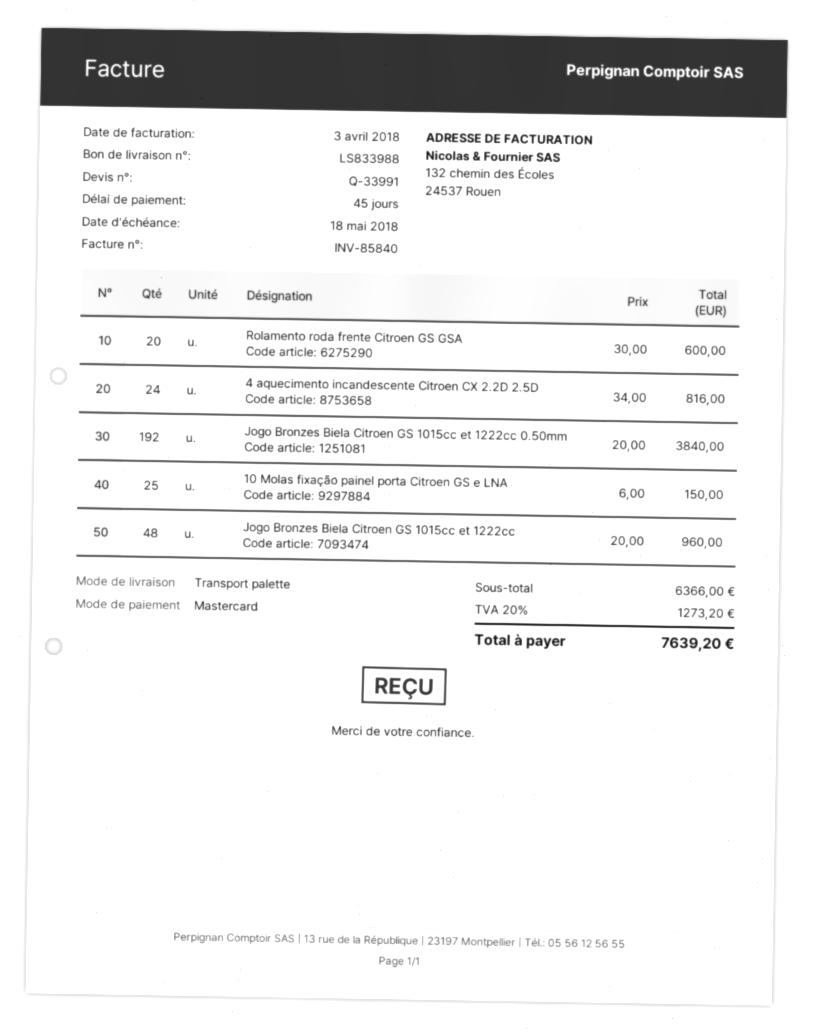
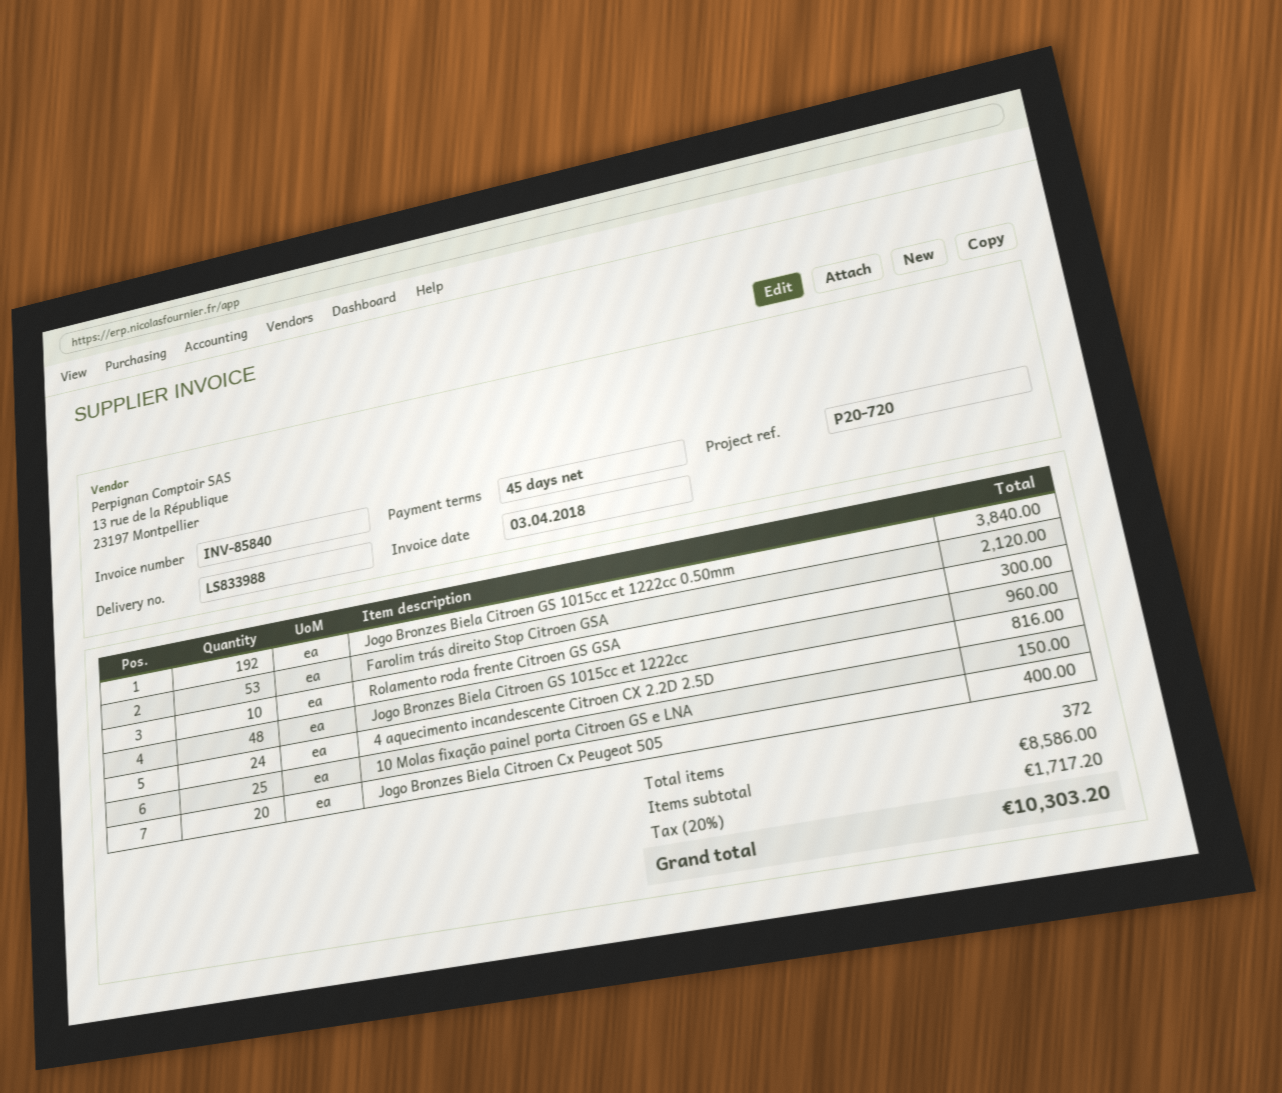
Rolamento roda frente Citroen GS GSA: 20 for 600.00 -> 10 for 300.00
Farolim trás direito Stop Citroen GSA: none -> 53 for 2120.00
Jogo Bronzes Biela Citroen Cx Peugeot 505: none -> 20 for 400.00
subtotal: 6366.00 -> 8586.00
tax: 20% = 1273.20 -> 20% = 1717.20
total: 7639.20 -> 10303.20

